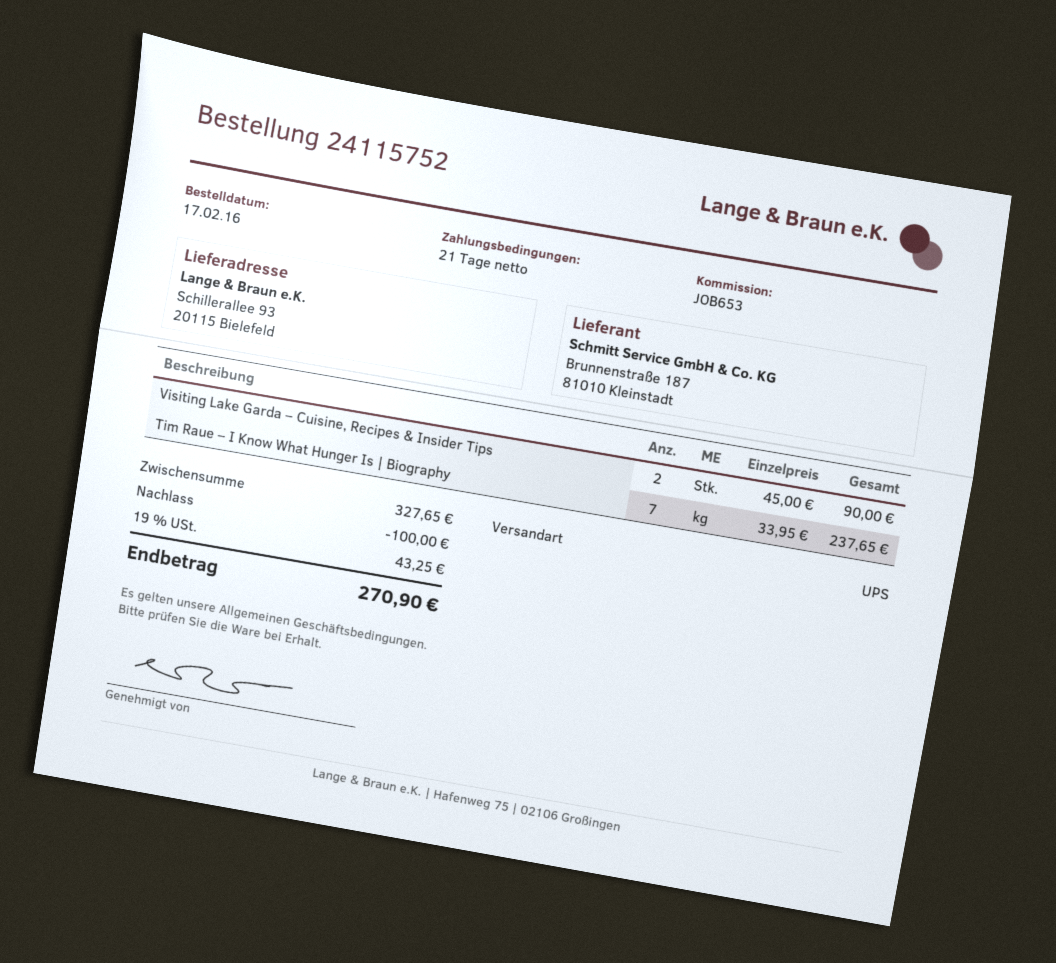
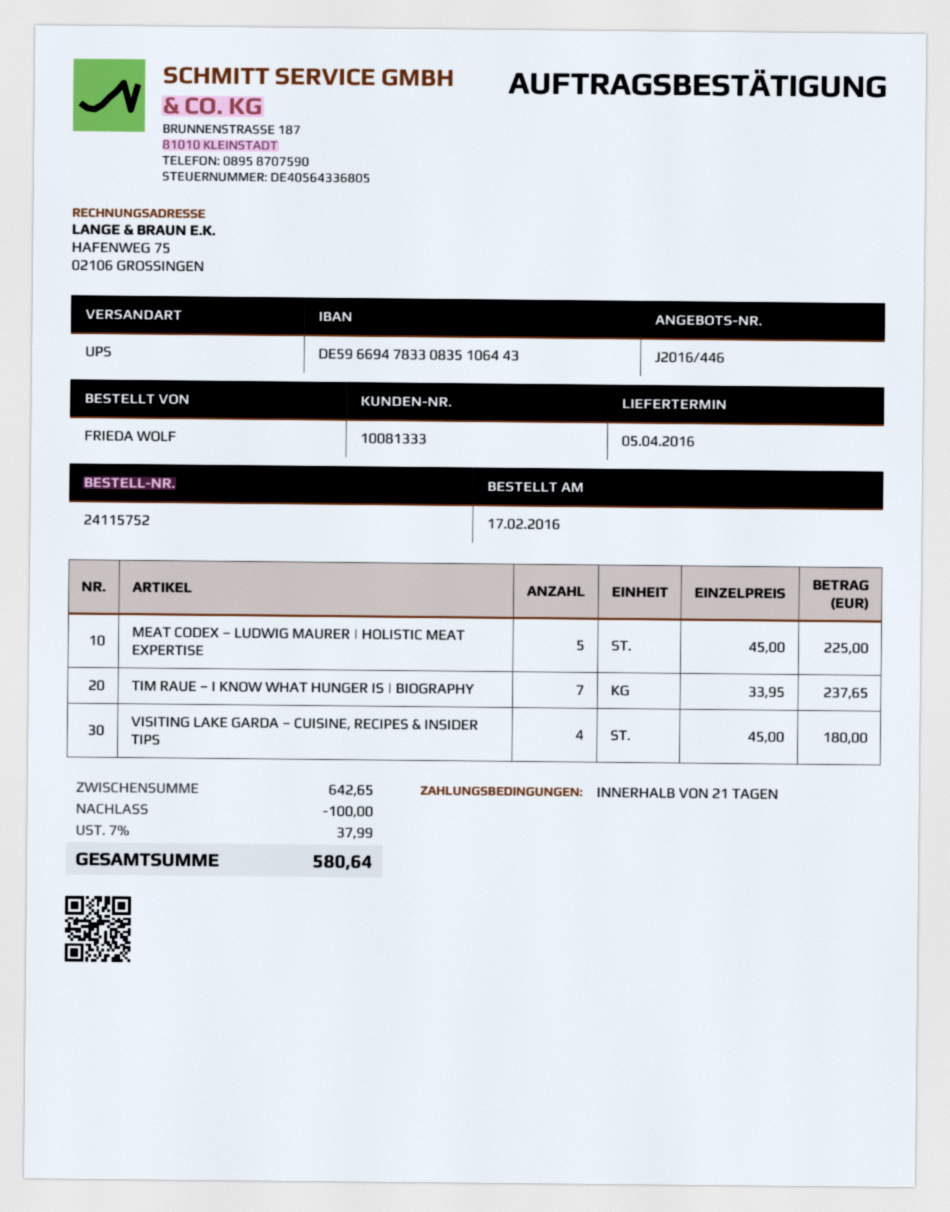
Visiting Lake Garda – Cuisine, Recipes & Insider Tips: 2 x 45.00 = 90.00 -> 4 x 45.00 = 180.00
MEAT CODEX – LUDWIG MAURER | HOLISTIC MEAT EXPERTISE: none -> 5 x 45.00 = 225.00
subtotal: 327.65 -> 642.65
tax: 19% = 43.25 -> 7% = 37.99
total: 270.90 -> 580.64

